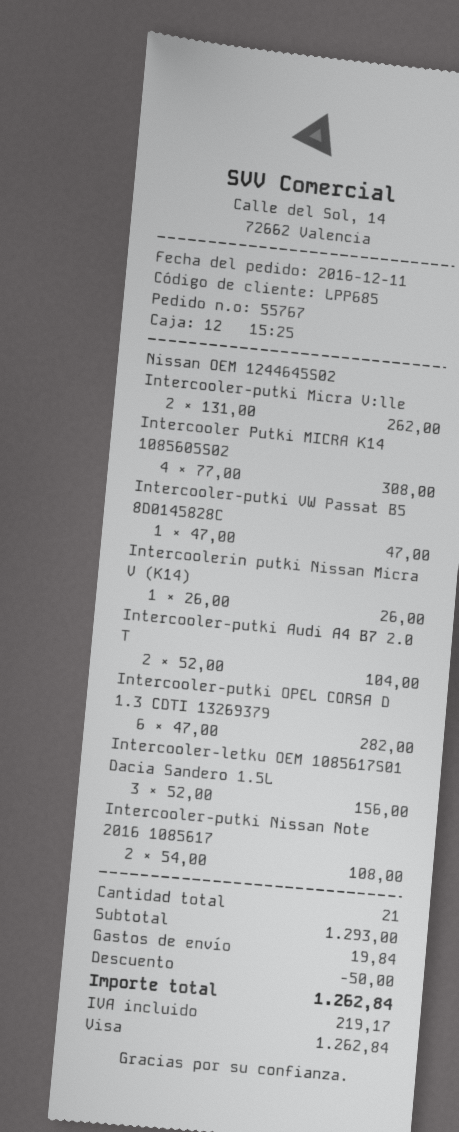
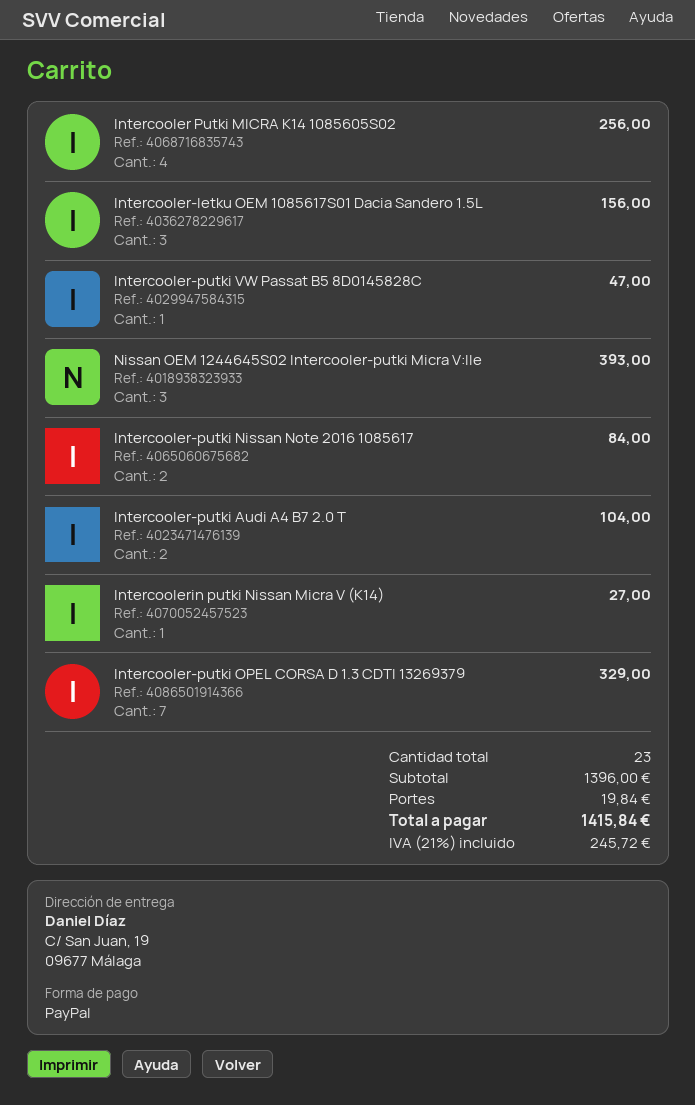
payment method: Visa -> PayPal
Nissan OEM 1244645S02 Intercooler-putki Micra V:lle: 2 for 262.00 -> 3 for 393.00
Intercooler Putki MICRA K14 1085605S02: 4 for 308.00 -> 4 for 256.00
Intercoolerin putki Nissan Micra V (K14): 1 for 26.00 -> 1 for 27.00
Intercooler-putki OPEL CORSA D 1.3 CDTI 13269379: 6 for 282.00 -> 7 for 329.00
Intercooler-putki Nissan Note 2016 1085617: 2 for 108.00 -> 2 for 84.00
total quantity: 21 -> 23
subtotal: 1293.00 -> 1396.00
discount: 50.00 -> none
tax: 219.17 -> 245.72
total: 1262.84 -> 1415.84

